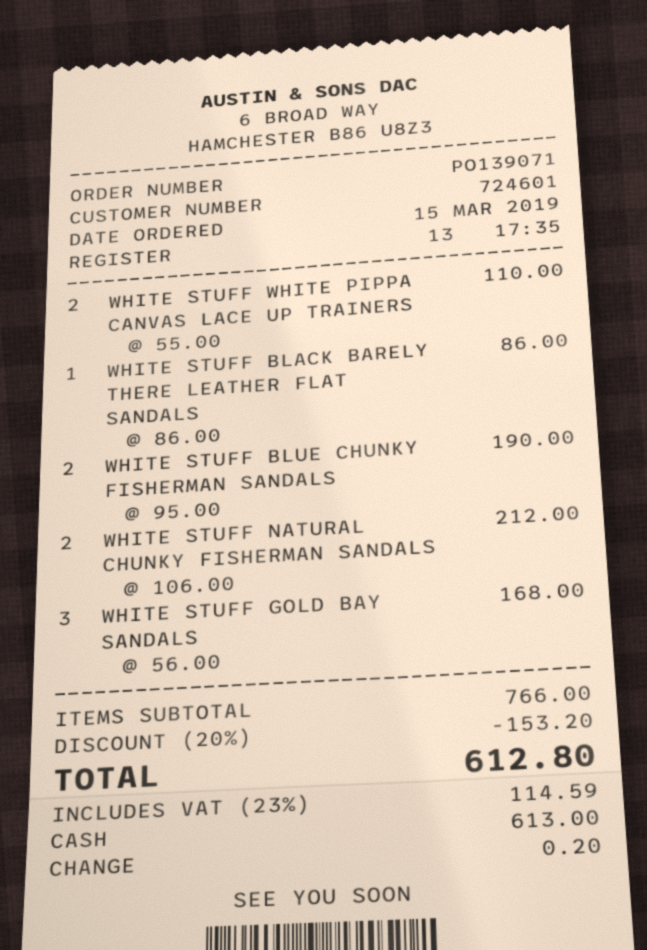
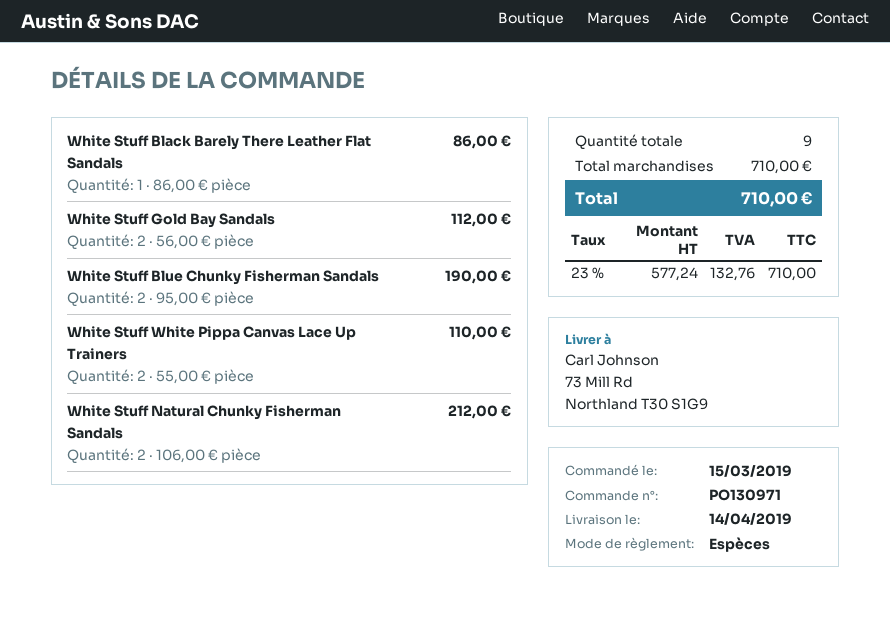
order number: PO139071 -> PO130971
WHITE STUFF GOLD BAY SANDALS: 3 x 56.00 = 168.00 -> 2 x 56.00 = 112.00
subtotal: 766.00 -> 710.00
discount: 20% = 153.20 -> none
tax: 23% = 114.59 -> 23% = 132.76
total: 612.80 -> 710.00

